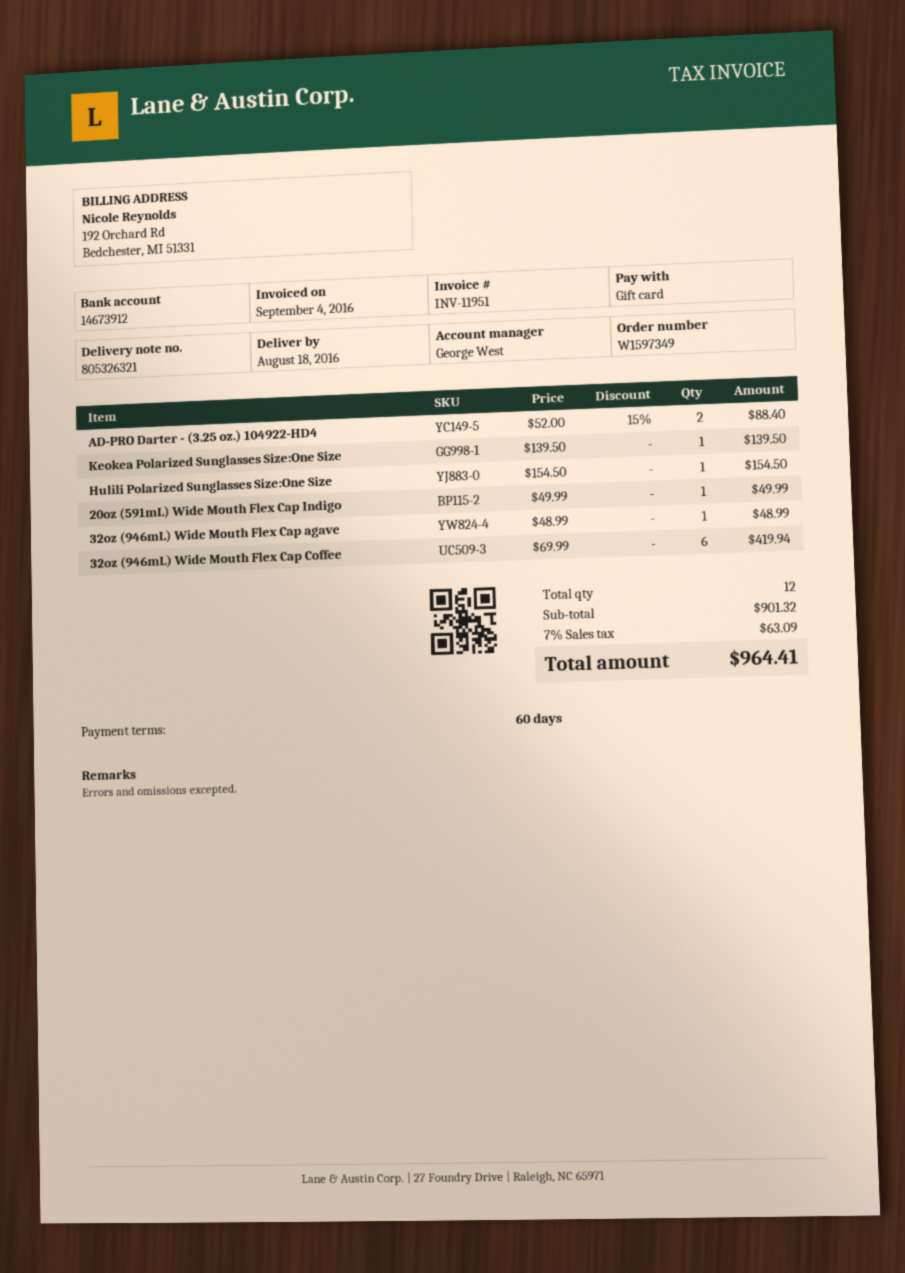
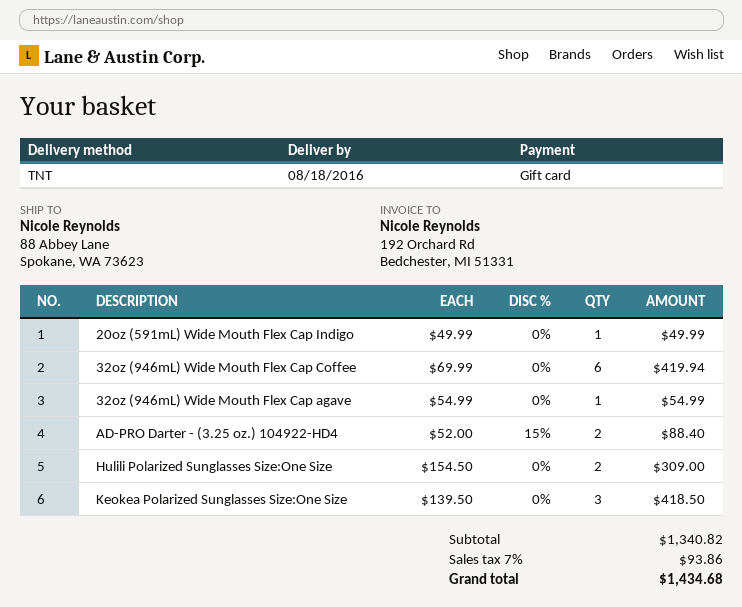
Keokea Polarized Sunglasses Size:One Size: 1 x 139.50 = 139.50 -> 3 x 139.50 = 418.50
Hulili Polarized Sunglasses Size:One Size: 1 x 154.50 = 154.50 -> 2 x 154.50 = 309.00
32oz (946mL) Wide Mouth Flex Cap agave: 1 x 48.99 = 48.99 -> 1 x 54.99 = 54.99
subtotal: 901.32 -> 1340.82
tax: 7% = 63.09 -> 7% = 93.86
total: 964.41 -> 1434.68

